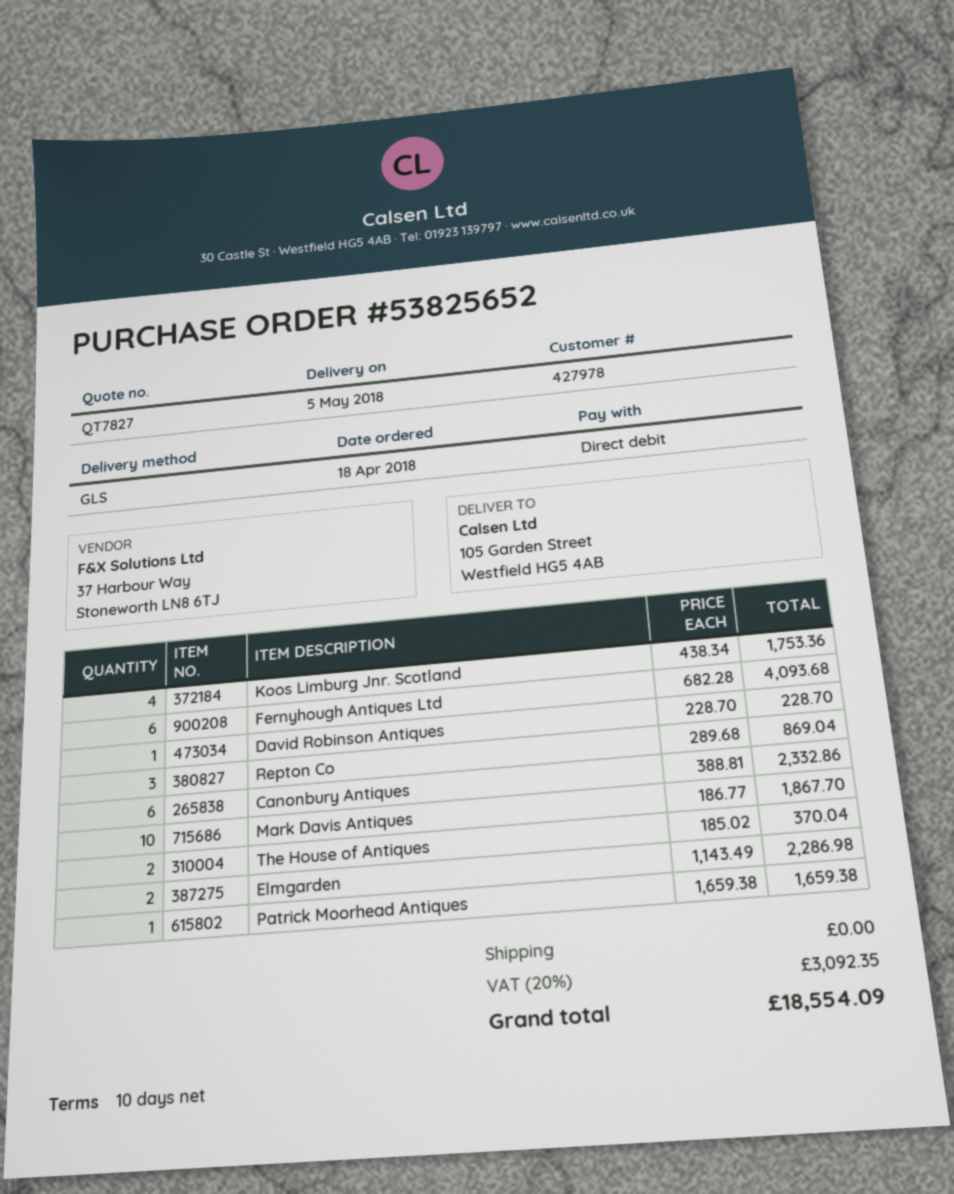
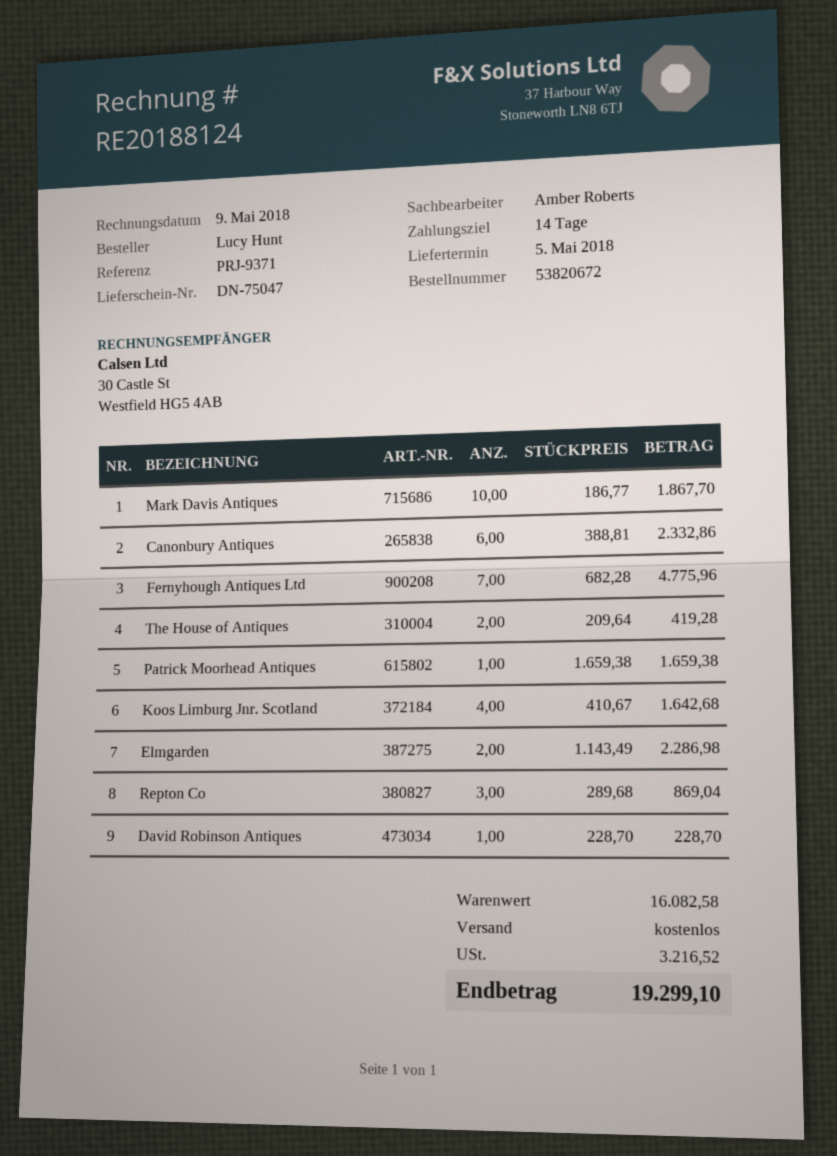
order number: 53825652 -> 53820672
payment terms: 10 days -> 14 days
Koos Limburg Jnr. Scotland: 4 x 438.34 = 1753.36 -> 4 x 410.67 = 1642.68
Fernyhough Antiques Ltd: 6 x 682.28 = 4093.68 -> 7 x 682.28 = 4775.96
The House of Antiques: 2 x 185.02 = 370.04 -> 2 x 209.64 = 419.28
tax: 3092.35 -> 3216.52
total: 18554.09 -> 19299.10

